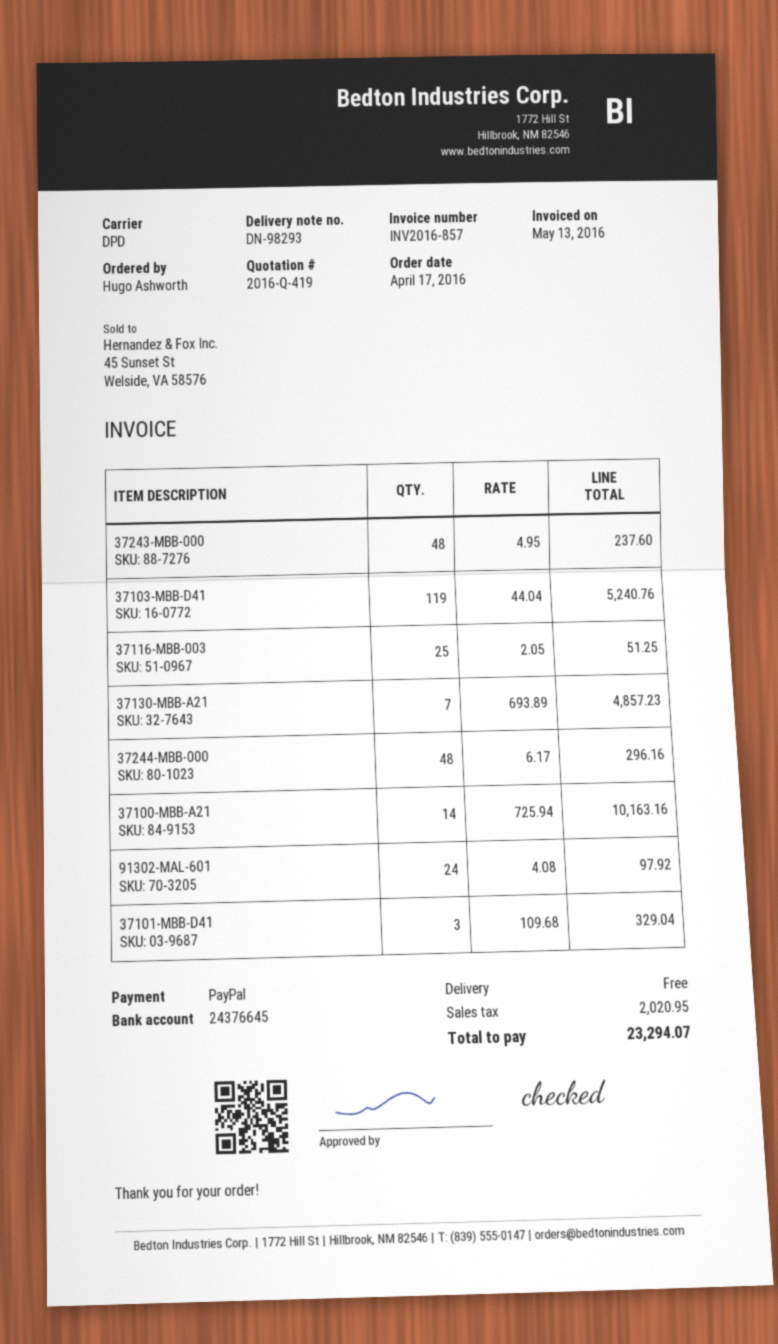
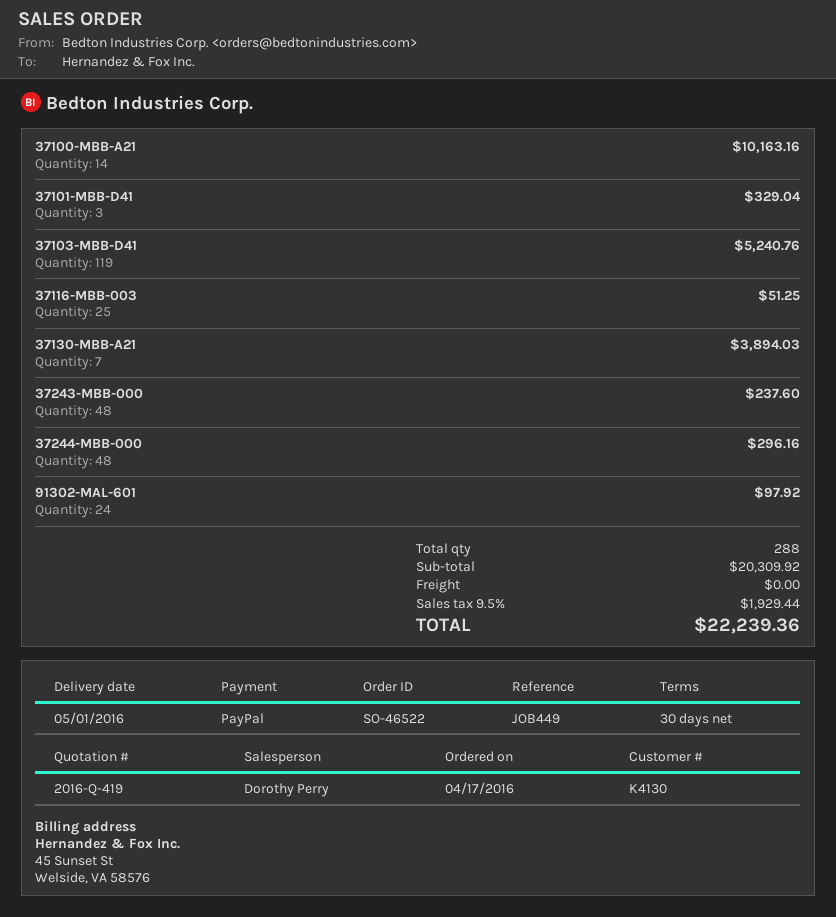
37130-MBB-A21: 7 for 4857.23 -> 7 for 3894.03
tax: 2020.95 -> 1929.44
total: 23294.07 -> 22239.36

